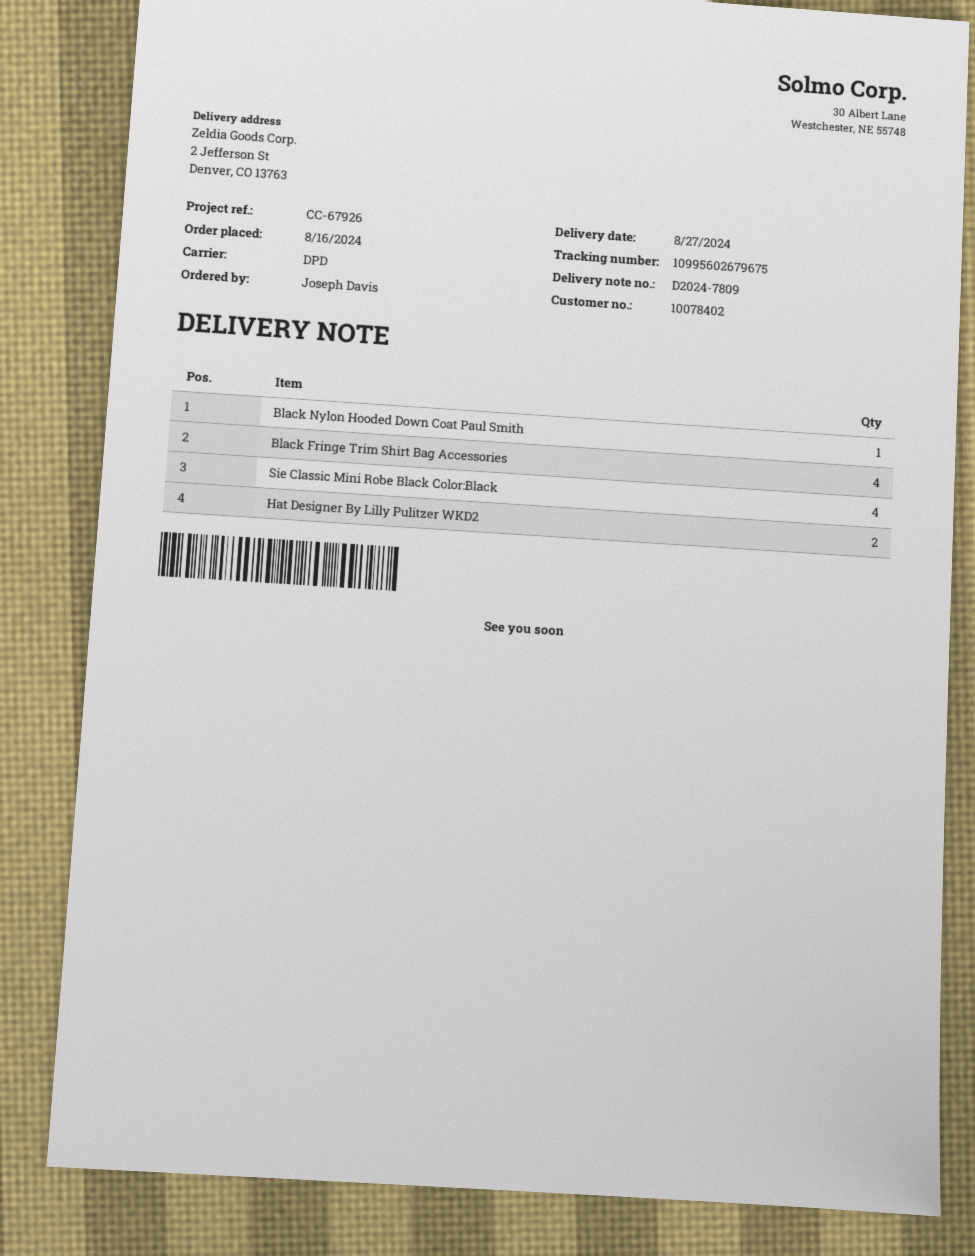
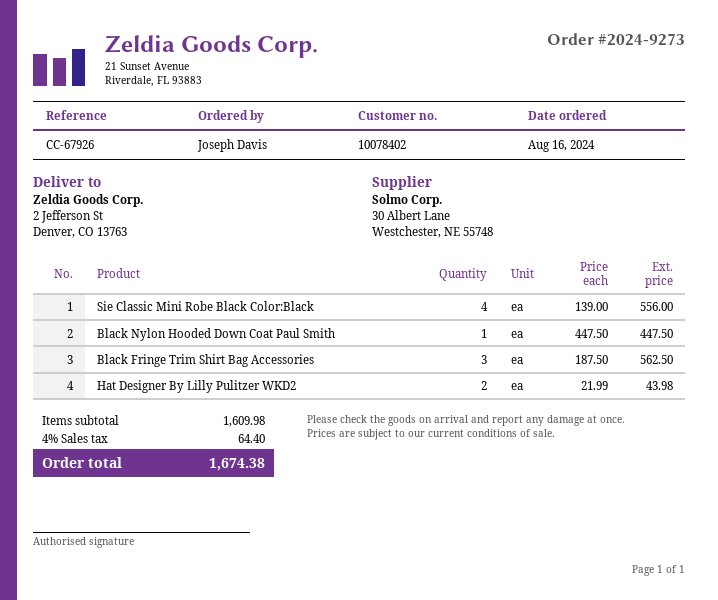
Black Fringe Trim Shirt Bag Accessories: 4 -> 3

